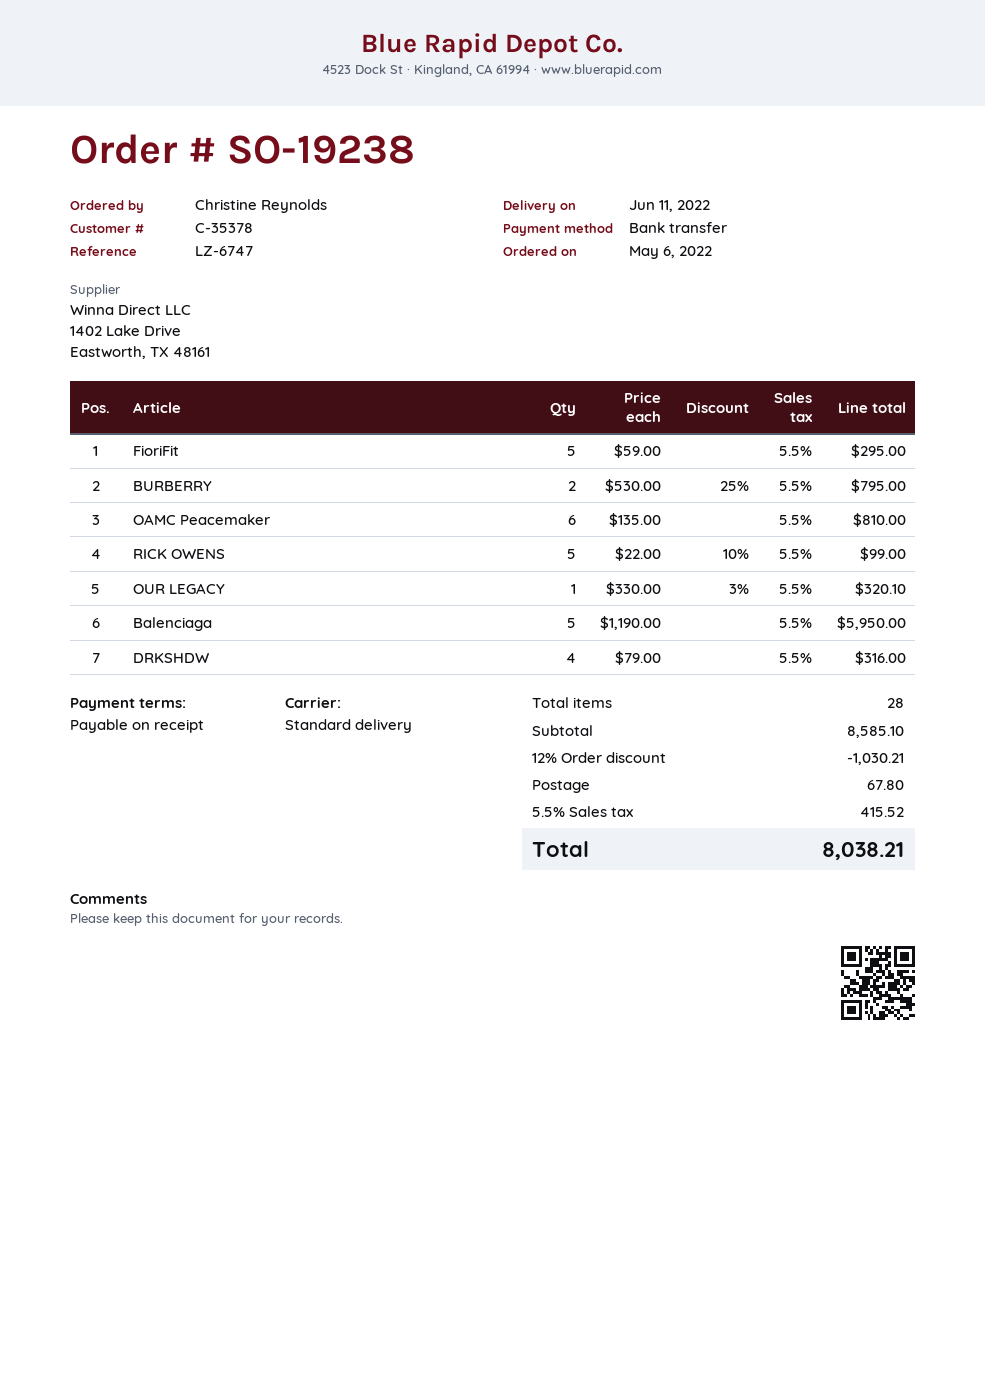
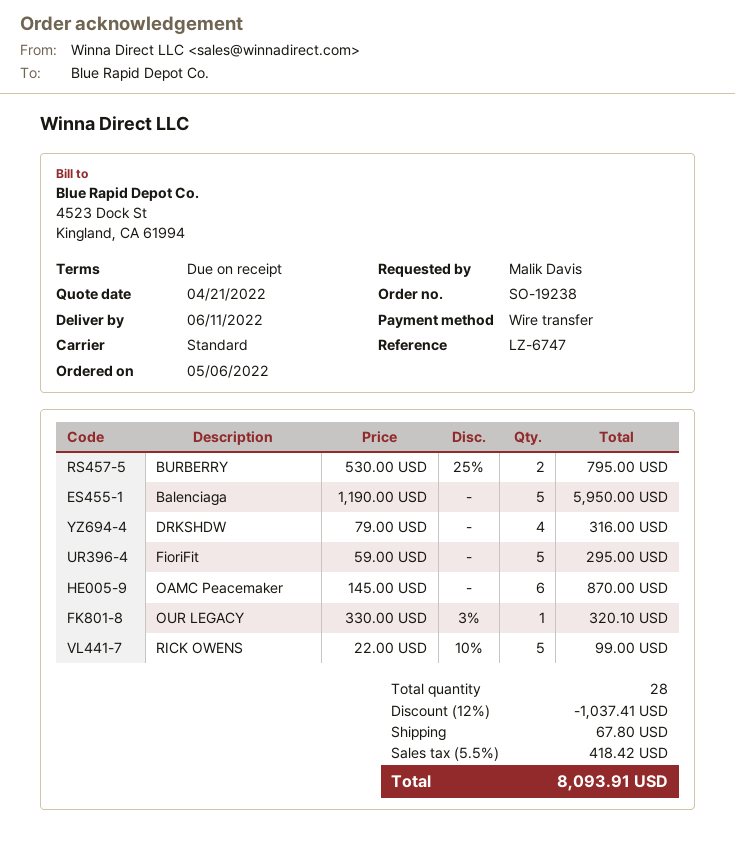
ordered by: Christine Reynolds -> Malik Davis
OAMC Peacemaker: 6 x 135.00 = 810.00 -> 6 x 145.00 = 870.00
discount: 12% = 1030.21 -> 12% = 1037.41
tax: 5.5% = 415.52 -> 5.5% = 418.42
total: 8038.21 -> 8093.91

